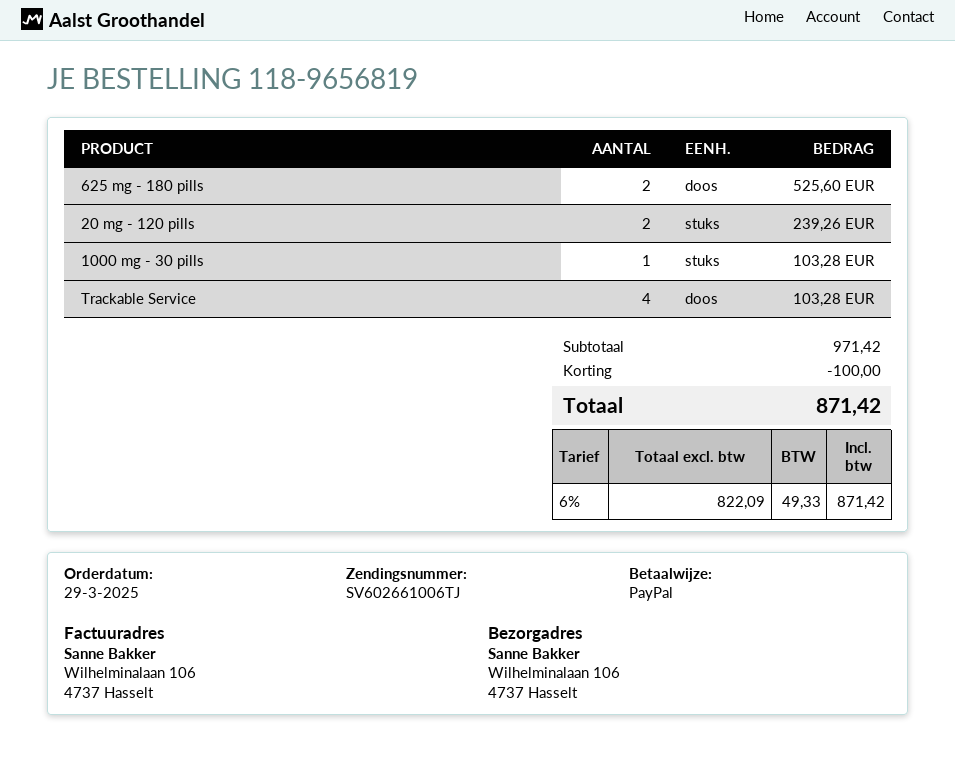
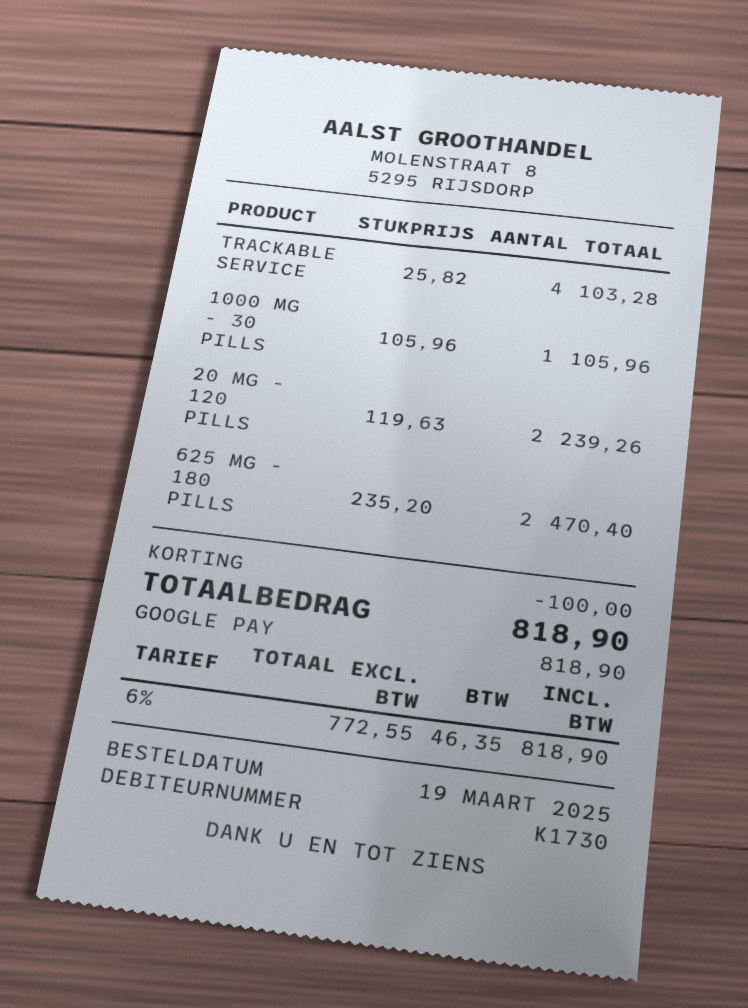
order date: 2025-03-29 -> 2025-03-19
payment method: PayPal -> Google Pay
625 mg - 180 pills: 2 for 525.60 -> 2 for 470.40
1000 mg - 30 pills: 1 for 103.28 -> 1 for 105.96
net: 822.09 -> 772.55
tax: 6% = 49.33 -> 6% = 46.35
total: 871.42 -> 818.90

